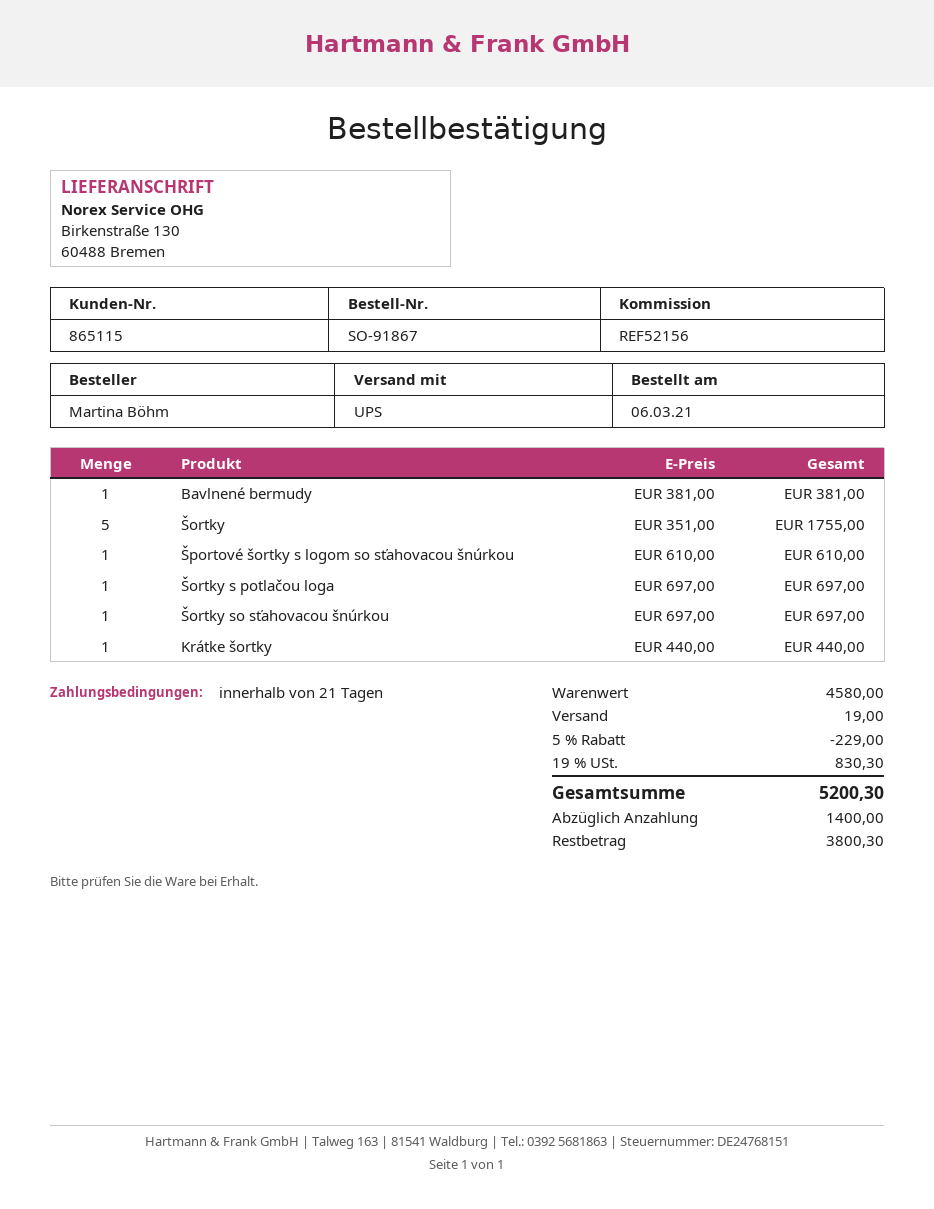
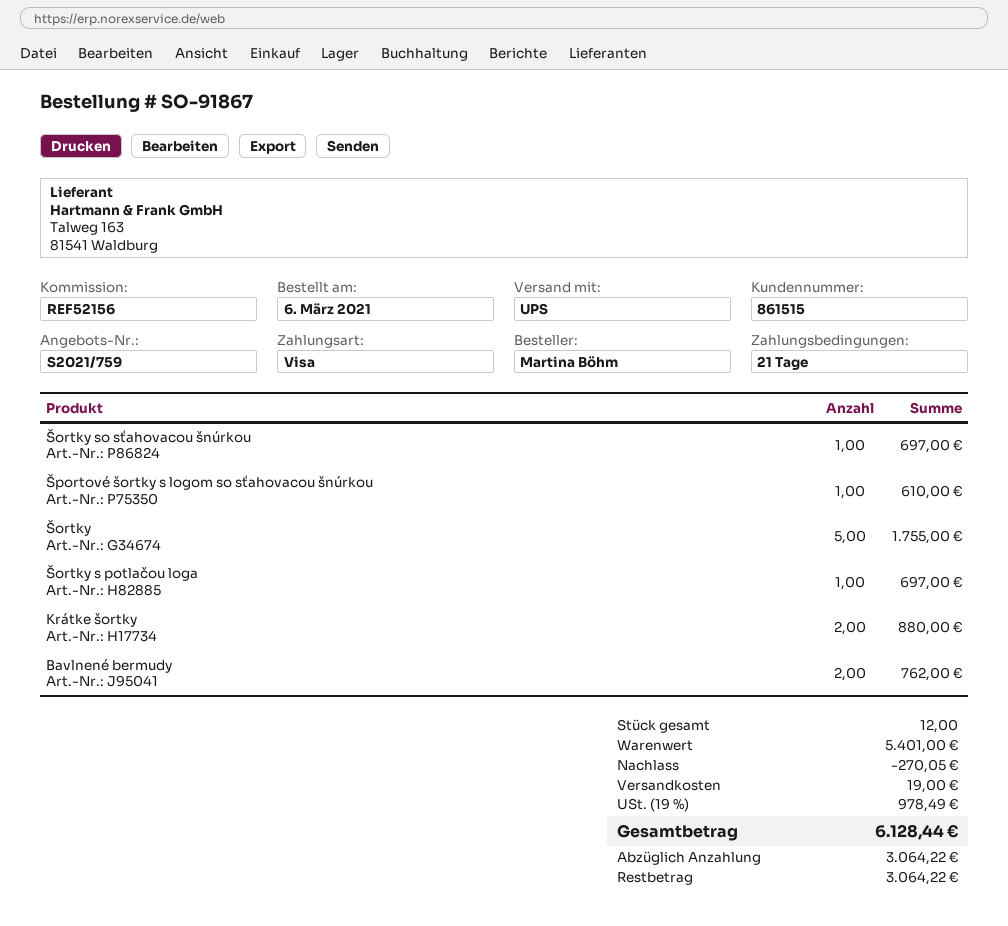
customer number: 865115 -> 861515
Bavlnené bermudy: 1 for 381.00 -> 2 for 762.00
Krátke šortky: 1 for 440.00 -> 2 for 880.00
subtotal: 4580.00 -> 5401.00
discount: 229.00 -> 270.05
tax: 19% = 830.30 -> 19% = 978.49
total: 5200.30 -> 6128.44
deposit: 1400.00 -> 3064.22
balance: 3800.30 -> 3064.22

